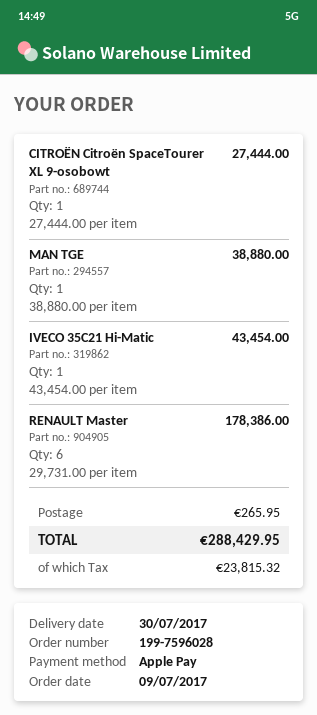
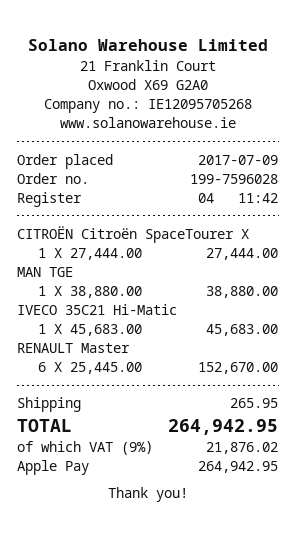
IVECO 35C21 Hi-Matic: 1 x 43454.00 = 43454.00 -> 1 x 45683.00 = 45683.00
RENAULT Master: 6 x 29731.00 = 178386.00 -> 6 x 25445.00 = 152670.00
tax: 23815.32 -> 21876.02
total: 288429.95 -> 264942.95

